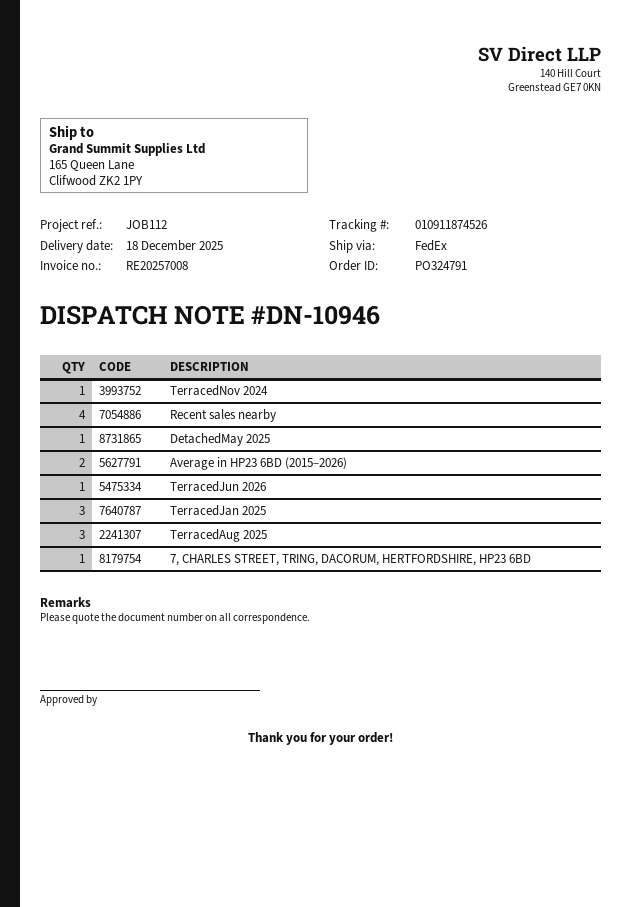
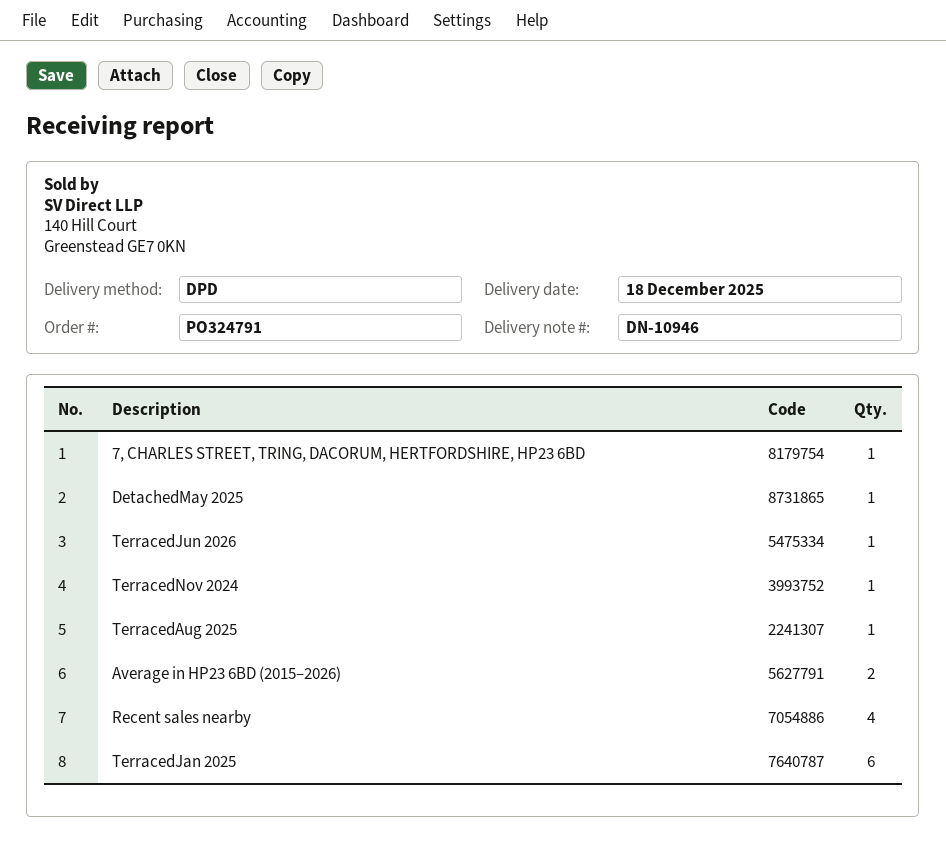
shipping method: FedEx -> DPD
TerracedJan 2025: 3 -> 6
TerracedAug 2025: 3 -> 1

